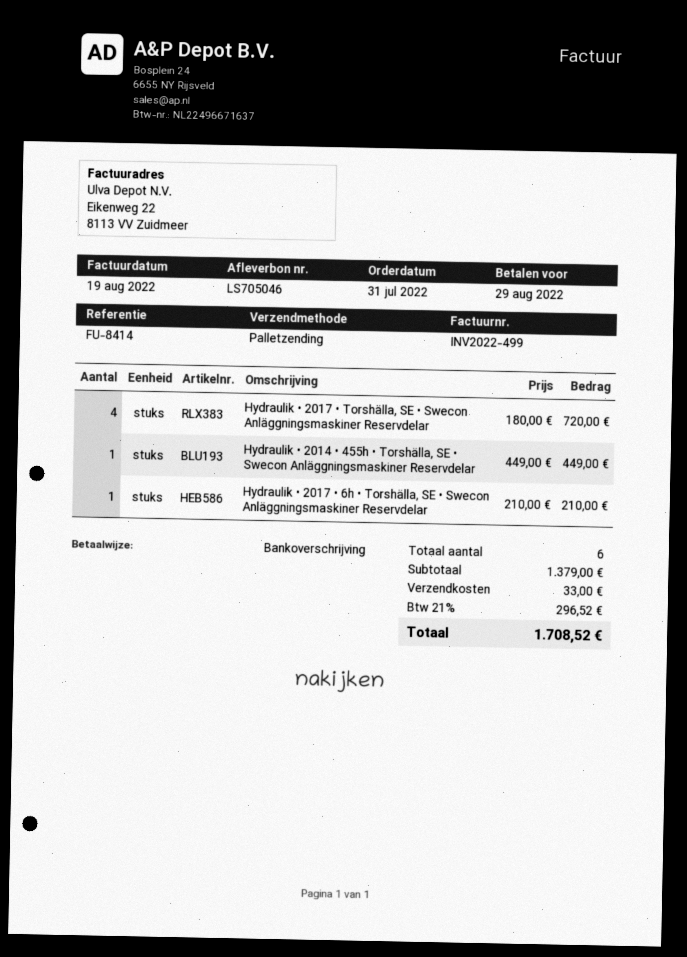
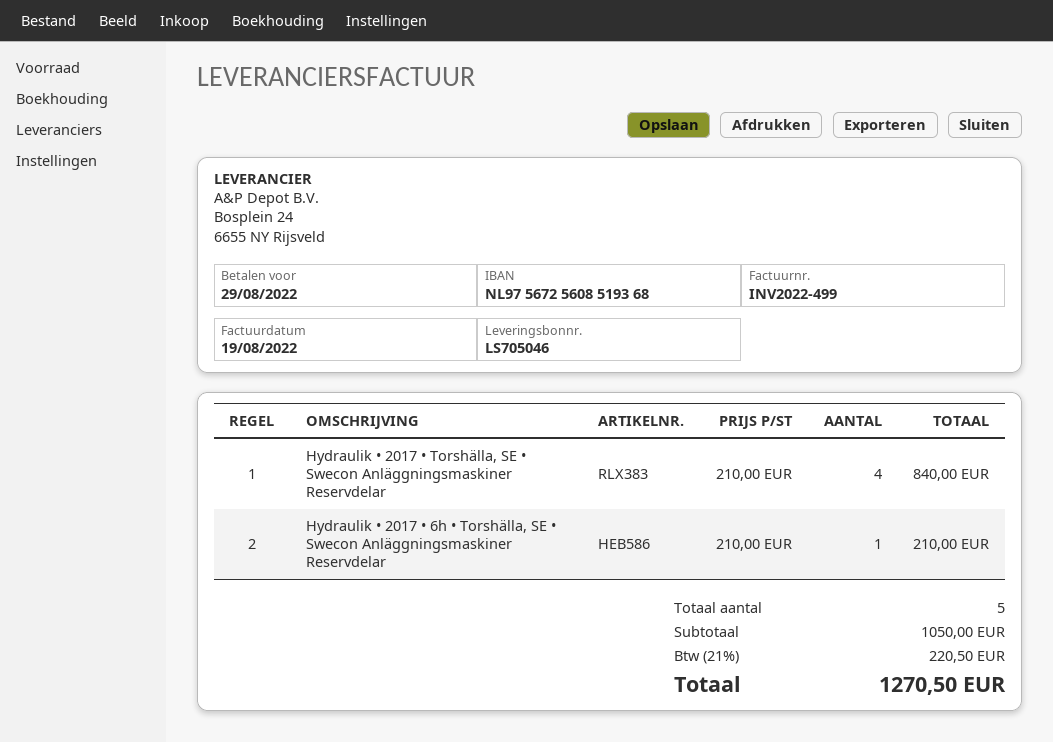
Hydraulik • 2017 • Torshälla, SE • Swecon Anläggningsmaskiner Reservdelar: 4 x 180.00 = 720.00 -> 4 x 210.00 = 840.00
Hydraulik • 2014 • 455h • Torshälla, SE • Swecon Anläggningsmaskiner Reservdelar: 1 x 449.00 = 449.00 -> none
total quantity: 6 -> 5
subtotal: 1379.00 -> 1050.00
shipping: 33.00 -> none
tax: 21% = 296.52 -> 21% = 220.50
total: 1708.52 -> 1270.50

